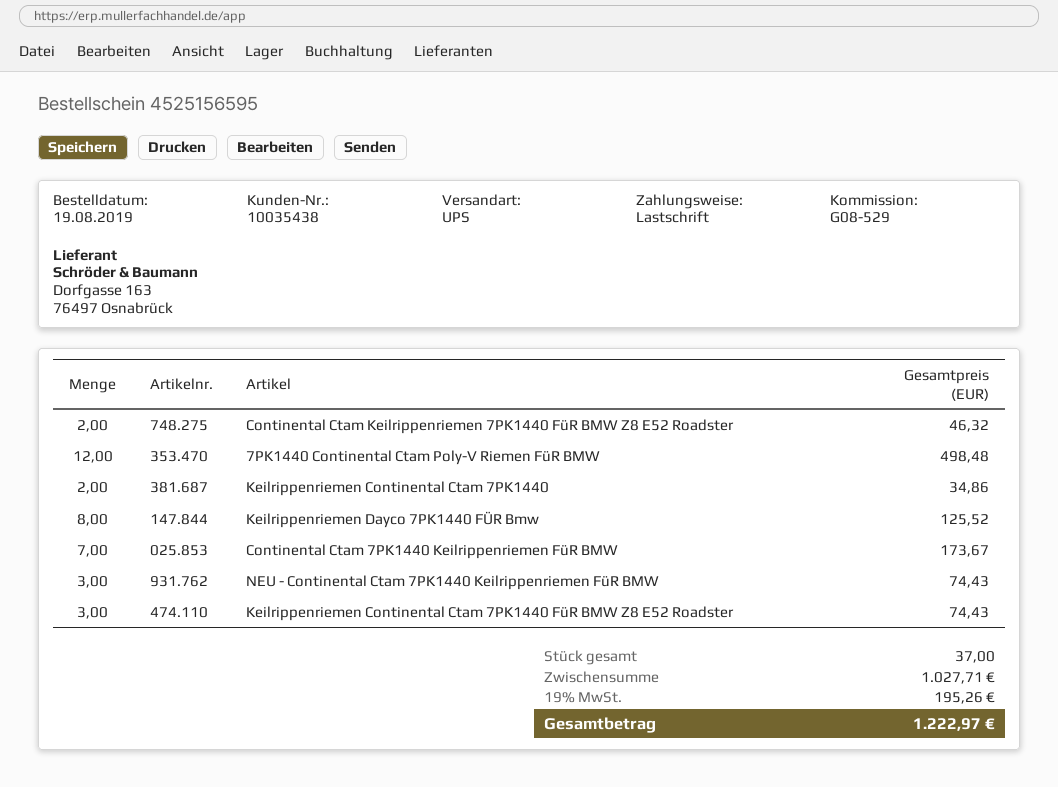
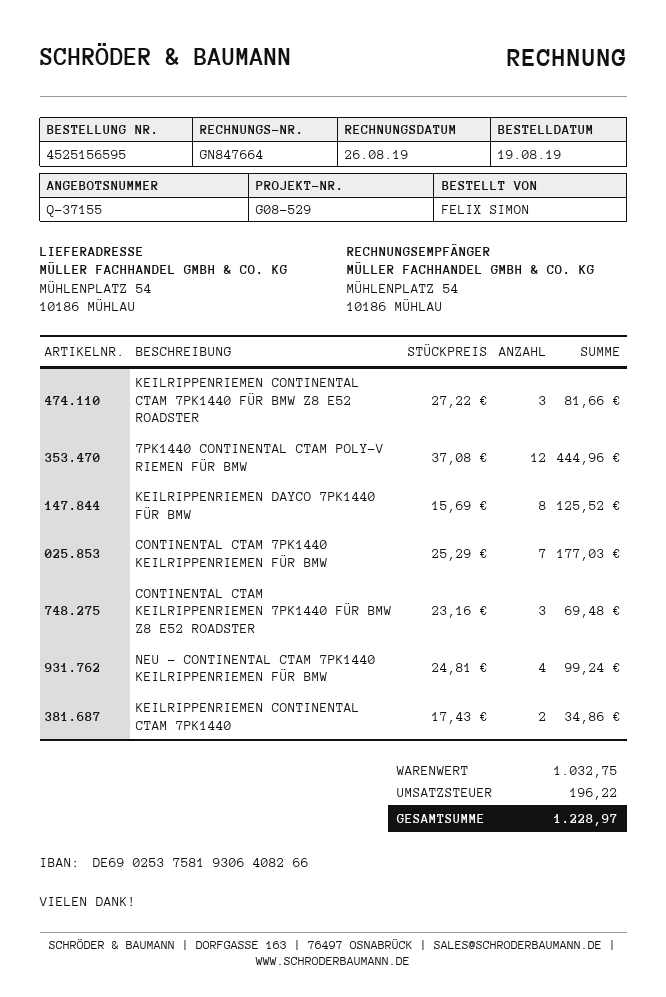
Continental Ctam Keilrippenriemen 7PK1440 FüR BMW Z8 E52 Roadster: 2 for 46.32 -> 3 for 69.48
7PK1440 Continental Ctam Poly-V Riemen FüR BMW: 12 for 498.48 -> 12 for 444.96
Continental Ctam 7PK1440 Keilrippenriemen FüR BMW: 7 for 173.67 -> 7 for 177.03
NEU - Continental Ctam 7PK1440 Keilrippenriemen FüR BMW: 3 for 74.43 -> 4 for 99.24
Keilrippenriemen Continental Ctam 7PK1440 FüR BMW Z8 E52 Roadster: 3 for 74.43 -> 3 for 81.66
subtotal: 1027.71 -> 1032.75
tax: 195.26 -> 196.22
total: 1222.97 -> 1228.97

